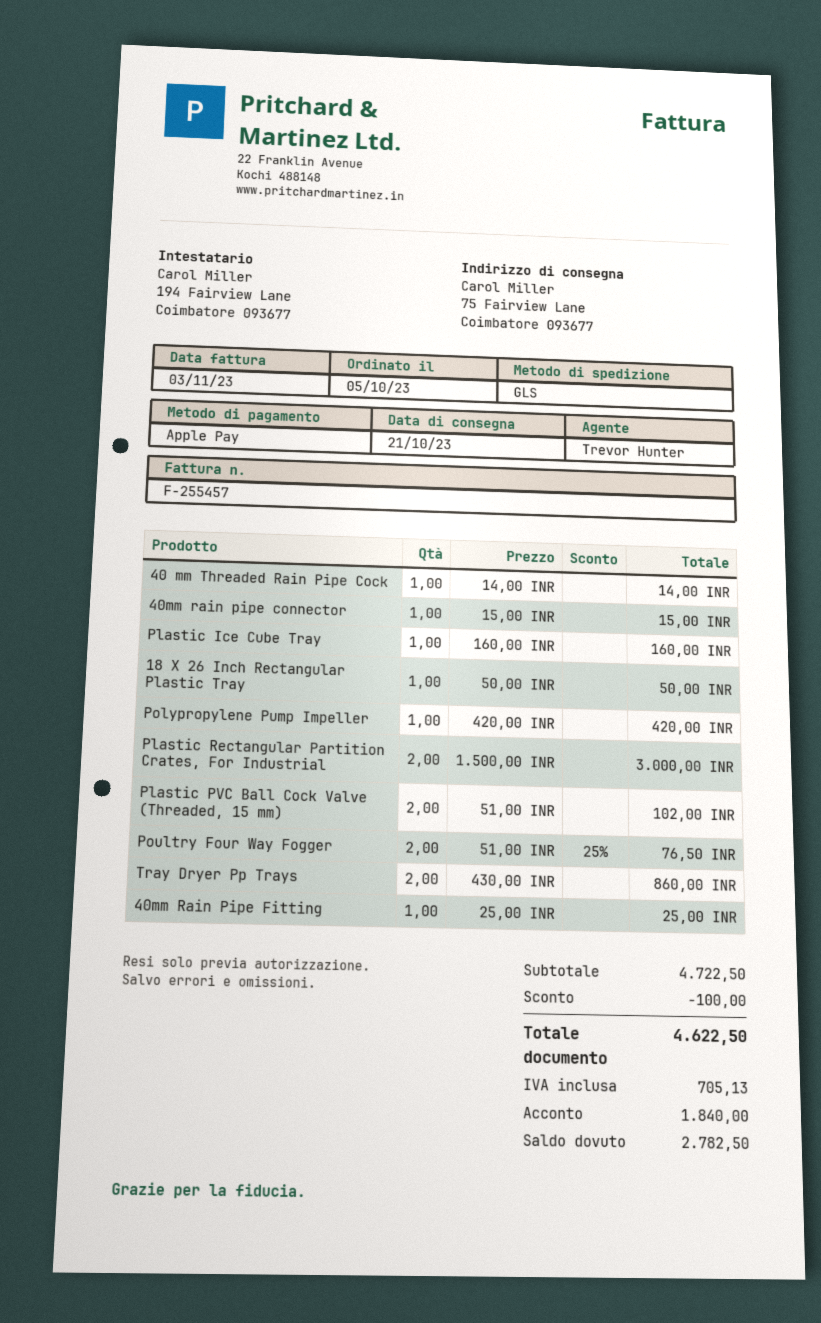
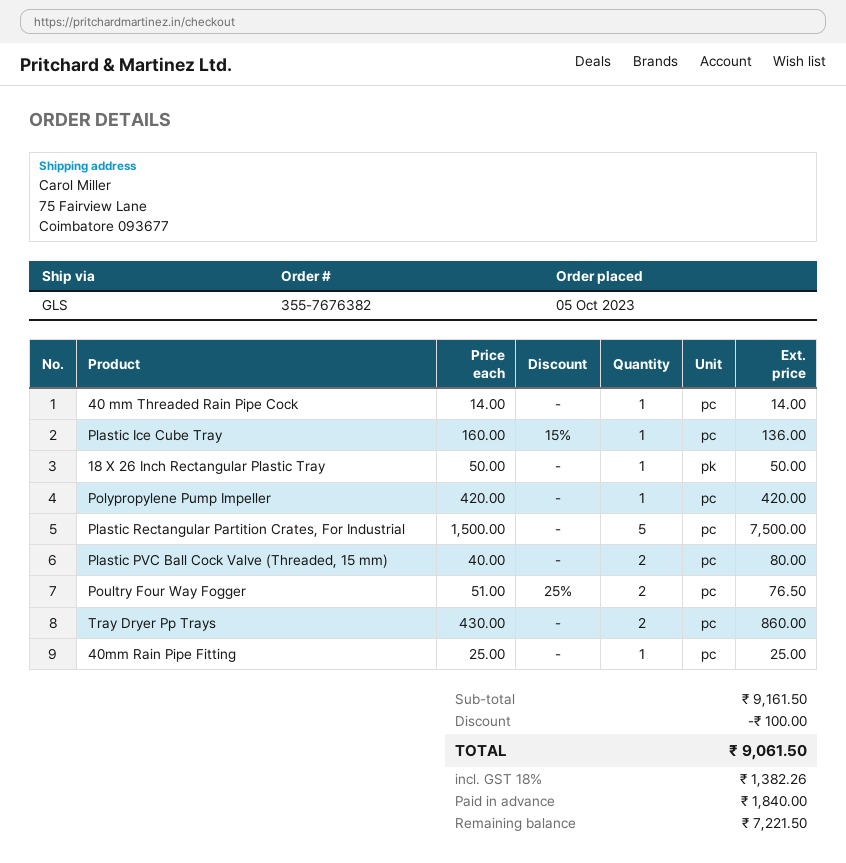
40mm rain pipe connector: 1 x 15.00 = 15.00 -> none
Plastic Ice Cube Tray: 1 x 160.00 = 160.00 -> 1 x 160.00 - 15% = 136.00
Plastic Rectangular Partition Crates, For Industrial: 2 x 1500.00 = 3000.00 -> 5 x 1500.00 = 7500.00
Plastic PVC Ball Cock Valve (Threaded, 15 mm): 2 x 51.00 = 102.00 -> 2 x 40.00 = 80.00
subtotal: 4722.50 -> 9161.50
tax: 705.13 -> 1382.26
total: 4622.50 -> 9061.50
balance: 2782.50 -> 7221.50

